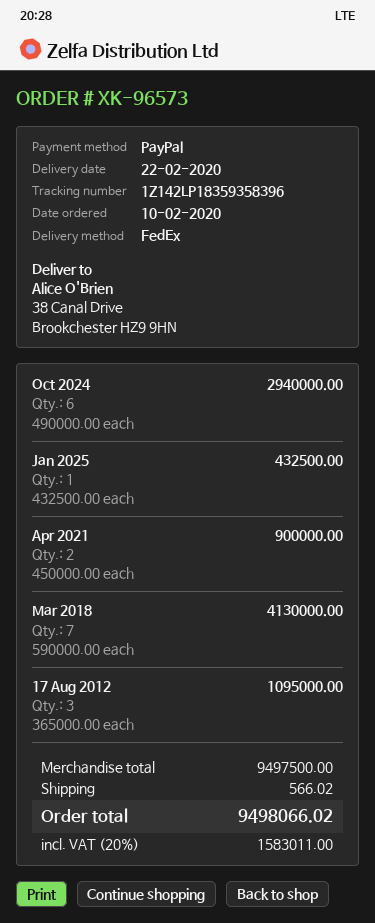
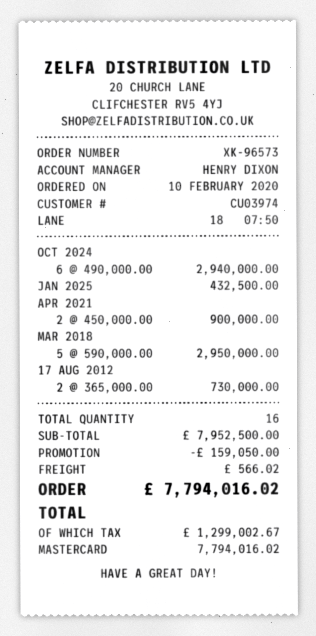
payment method: PayPal -> Mastercard
Mar 2018: 7 x 590000.00 = 4130000.00 -> 5 x 590000.00 = 2950000.00
17 Aug 2012: 3 x 365000.00 = 1095000.00 -> 2 x 365000.00 = 730000.00
subtotal: 9497500.00 -> 7952500.00
discount: none -> 159050.00
tax: 1583011.00 -> 1299002.67
total: 9498066.02 -> 7794016.02

